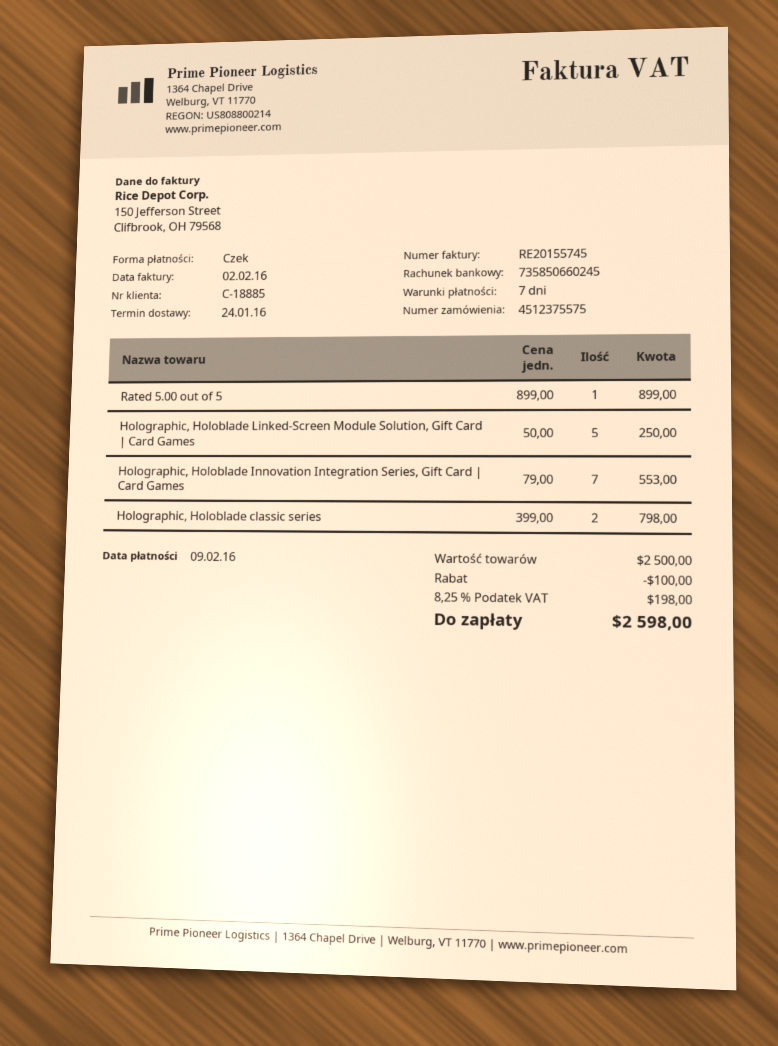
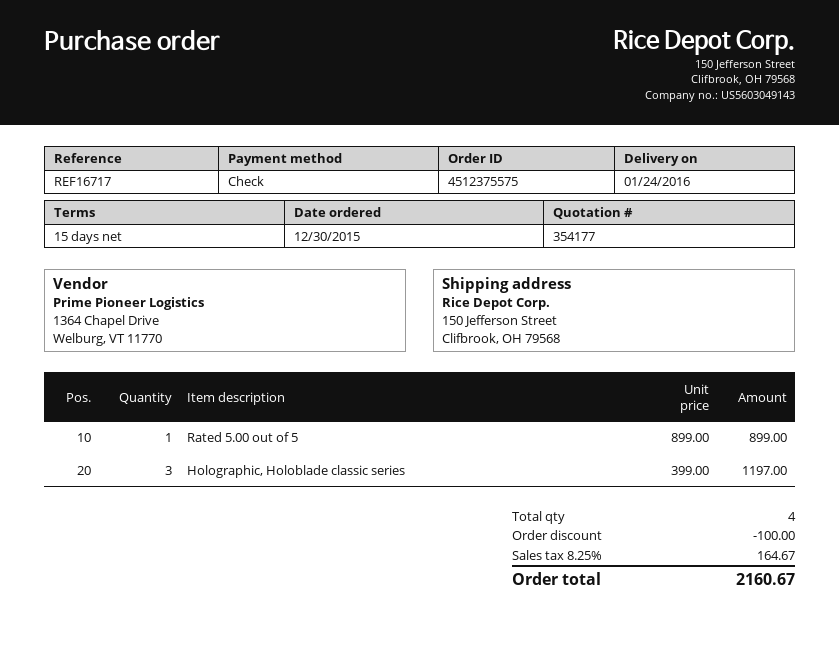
payment terms: 7 days -> 15 days
Holographic, Holoblade Linked-Screen Module Solution, Gift Card | Card Games: 5 x 50.00 = 250.00 -> none
Holographic, Holoblade Innovation Integration Series, Gift Card | Card Games: 7 x 79.00 = 553.00 -> none
Holographic, Holoblade classic series: 2 x 399.00 = 798.00 -> 3 x 399.00 = 1197.00
tax: 8.25% = 198.00 -> 8.25% = 164.67
total: 2598.00 -> 2160.67

